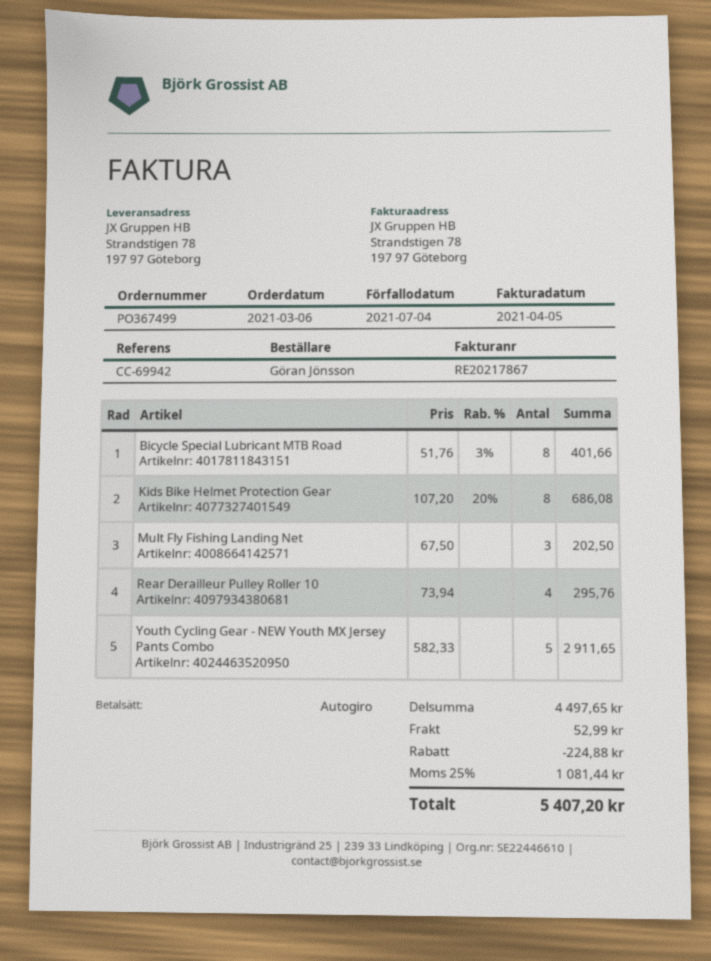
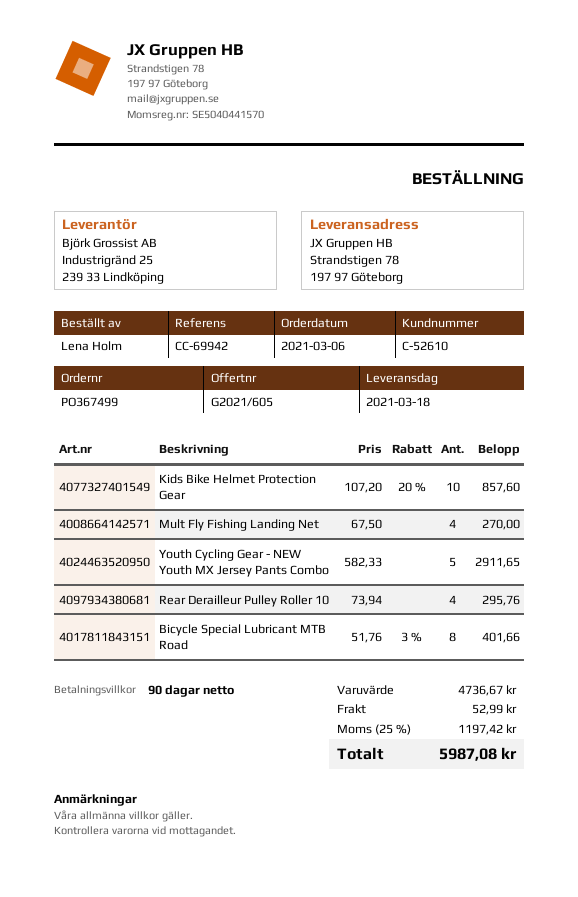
ordered by: Göran Jönsson -> Lena Holm
Kids Bike Helmet Protection Gear: 8 x 107.20 - 20% = 686.08 -> 10 x 107.20 - 20% = 857.60
Mult Fly Fishing Landing Net: 3 x 67.50 = 202.50 -> 4 x 67.50 = 270.00
subtotal: 4497.65 -> 4736.67
discount: 224.88 -> none
tax: 25% = 1081.44 -> 25% = 1197.42
total: 5407.20 -> 5987.08

